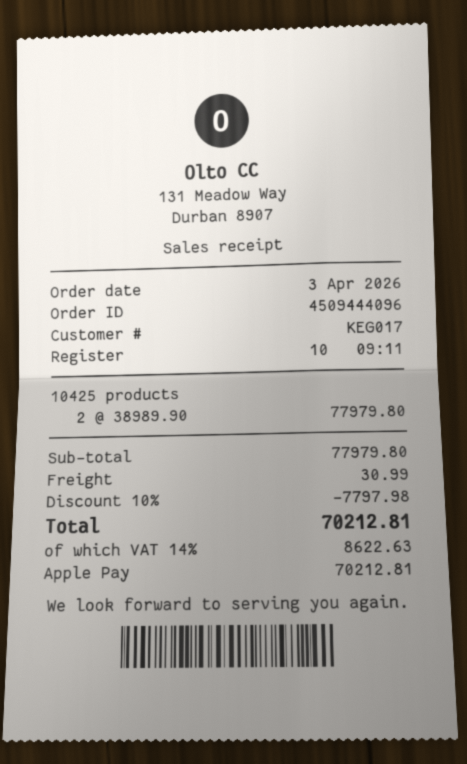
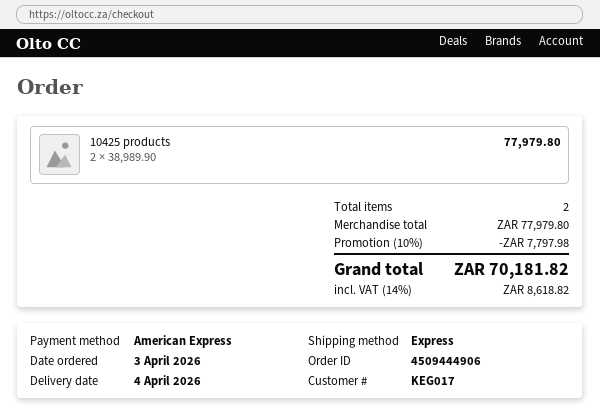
order number: 4509444096 -> 4509444906
payment method: Apple Pay -> American Express
shipping: 30.99 -> none
tax: 14% = 8622.63 -> 14% = 8618.82
total: 70212.81 -> 70181.82

